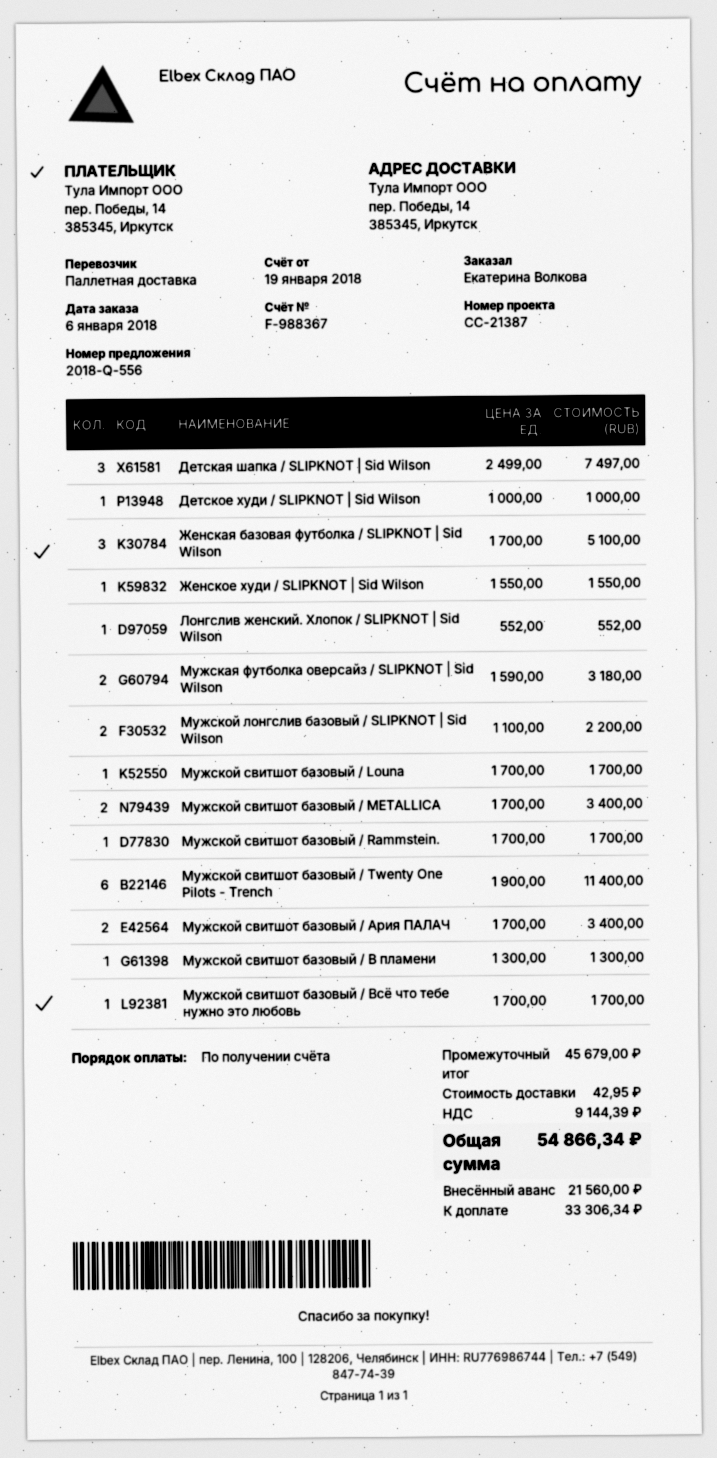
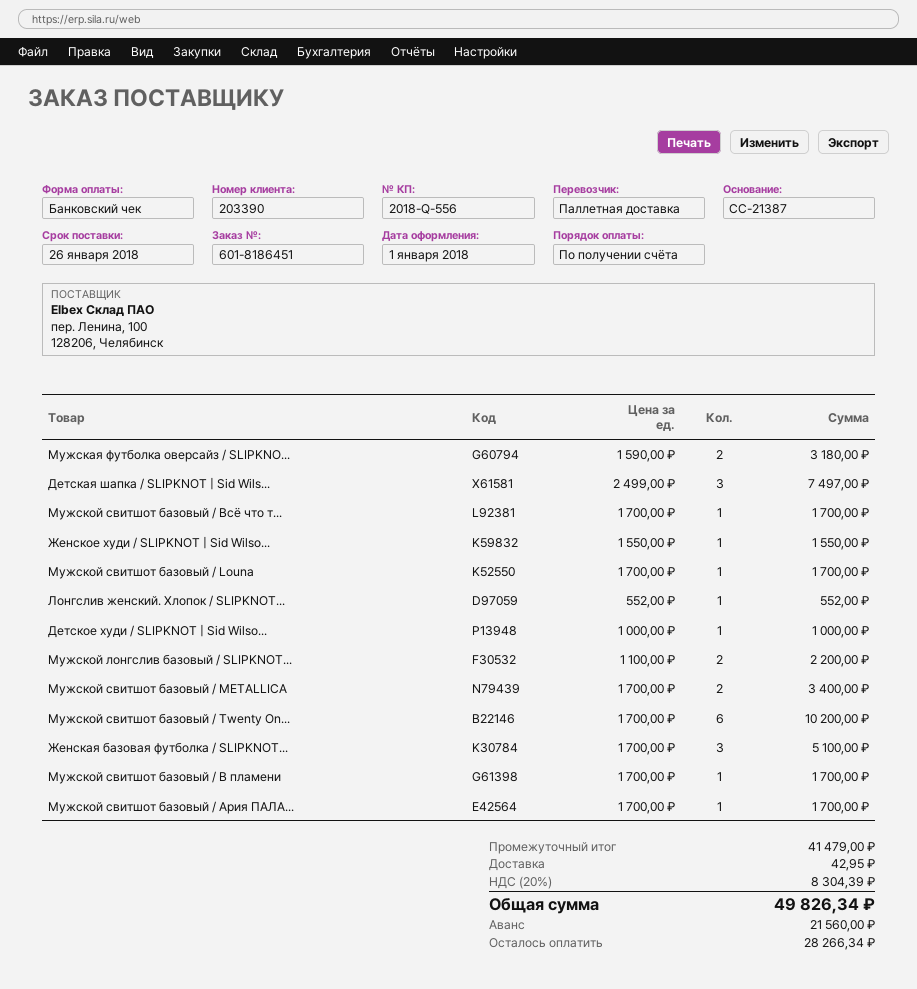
order date: 2018-01-06 -> 2018-01-01
Мужской свитшот базовый / Rammstein.: 1 x 1700.00 = 1700.00 -> none
Мужской свитшот базовый / Twenty One Pilots - Trench: 6 x 1900.00 = 11400.00 -> 6 x 1700.00 = 10200.00
Мужской свитшот базовый / Ария ПАЛАЧ: 2 x 1700.00 = 3400.00 -> 1 x 1700.00 = 1700.00
Мужской свитшот базовый / В пламени: 1 x 1300.00 = 1300.00 -> 1 x 1700.00 = 1700.00
subtotal: 45679.00 -> 41479.00
tax: 9144.39 -> 8304.39
total: 54866.34 -> 49826.34
balance: 33306.34 -> 28266.34

